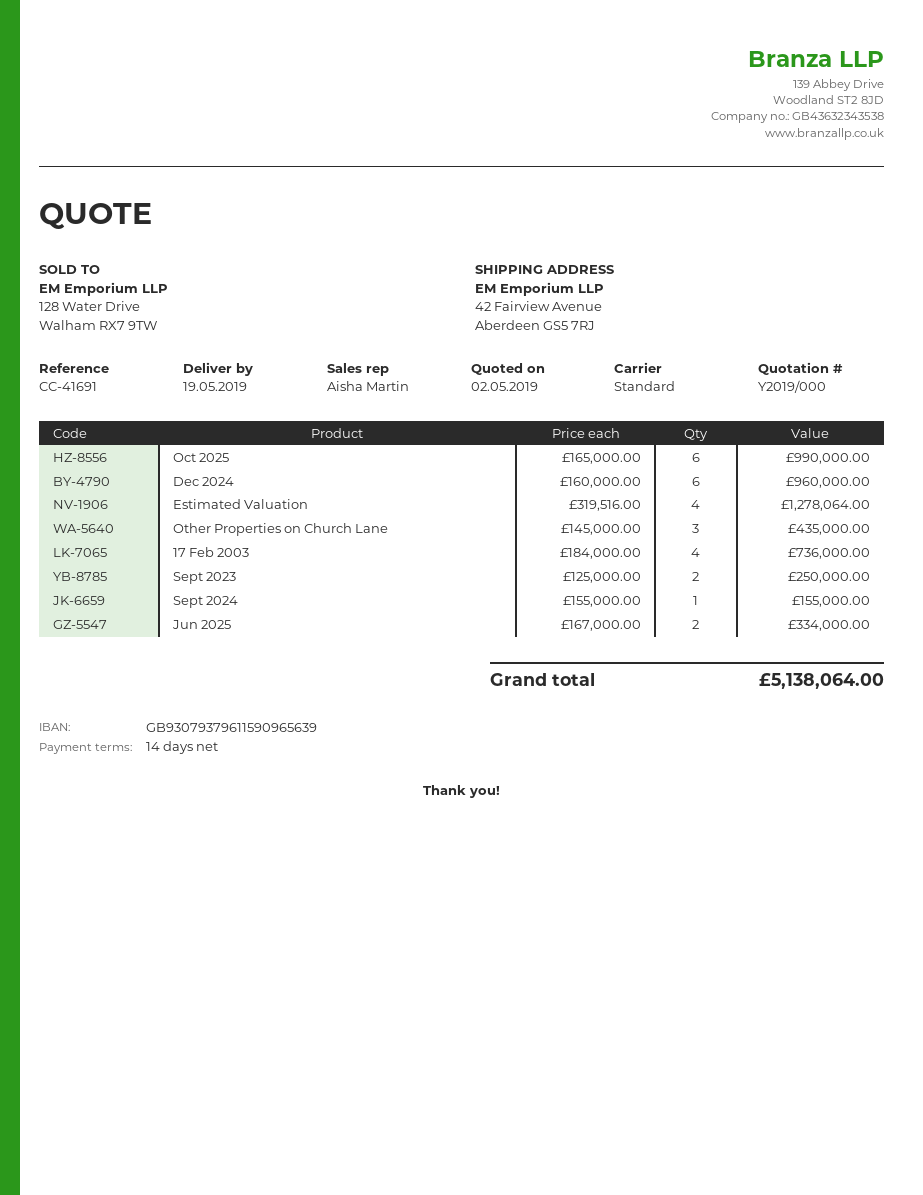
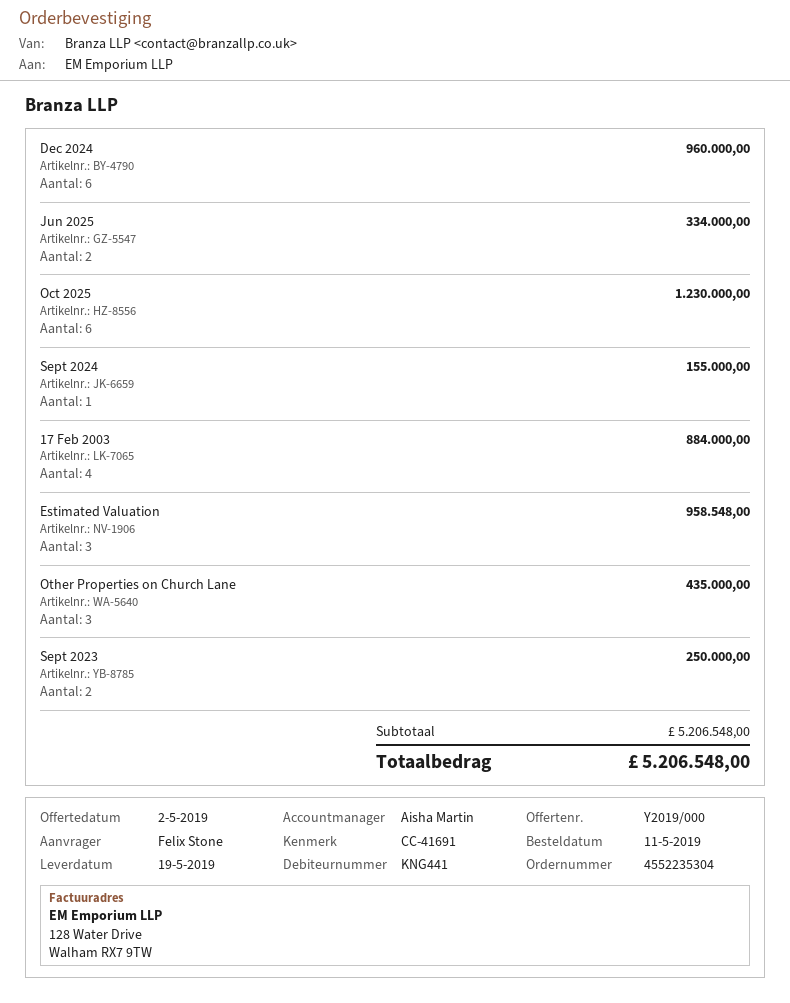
Oct 2025: 6 for 990000.00 -> 6 for 1230000.00
Estimated Valuation: 4 for 1278064.00 -> 3 for 958548.00
17 Feb 2003: 4 for 736000.00 -> 4 for 884000.00
total: 5138064.00 -> 5206548.00

